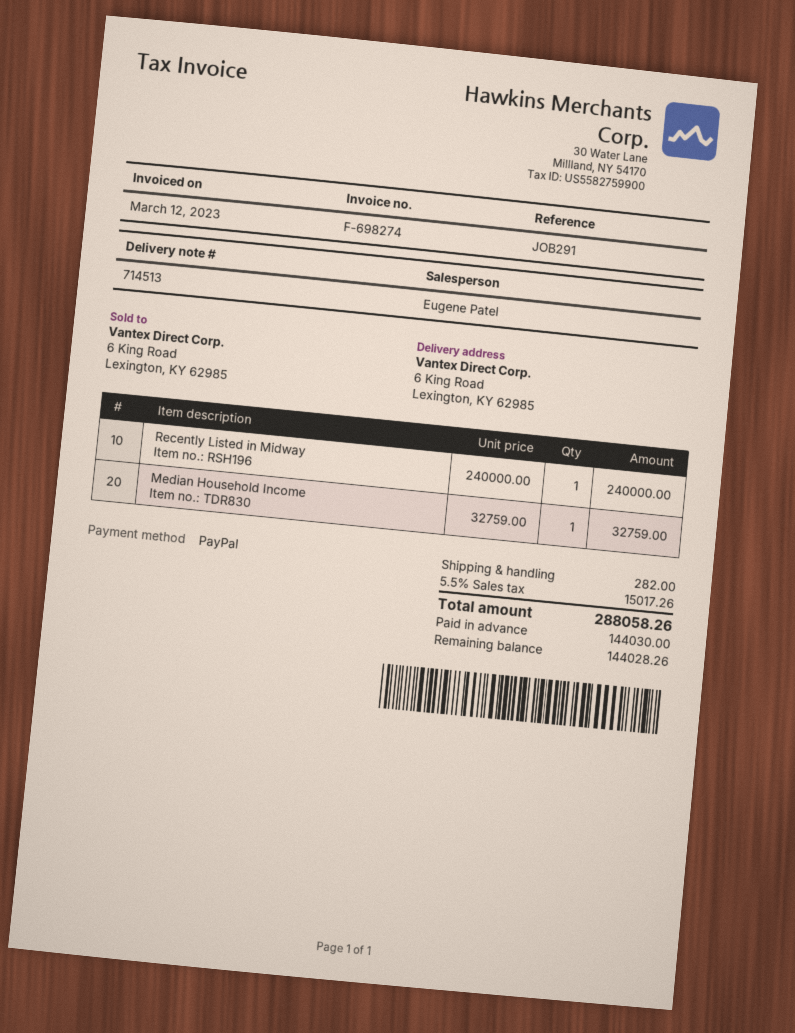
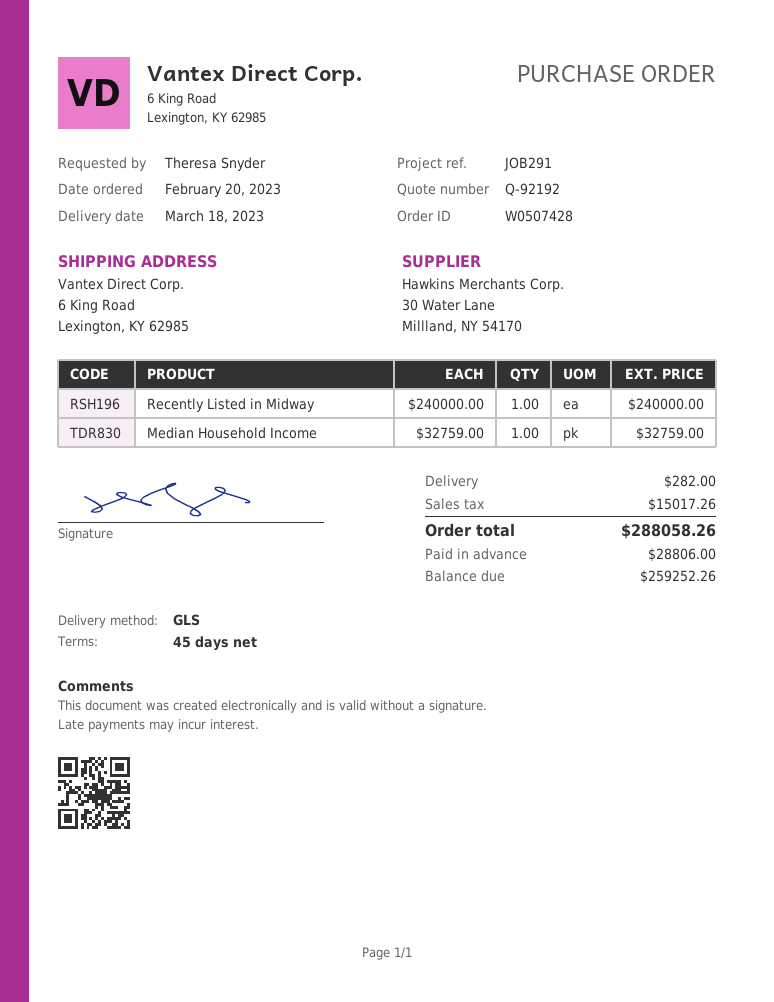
deposit: 144030.00 -> 28806.00
balance: 144028.26 -> 259252.26

